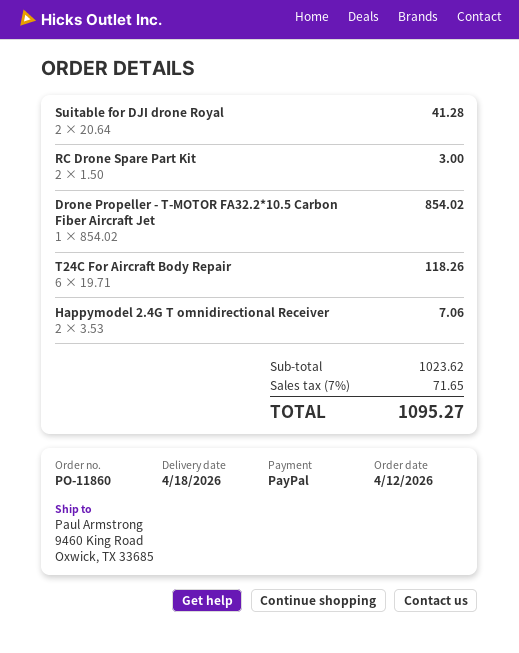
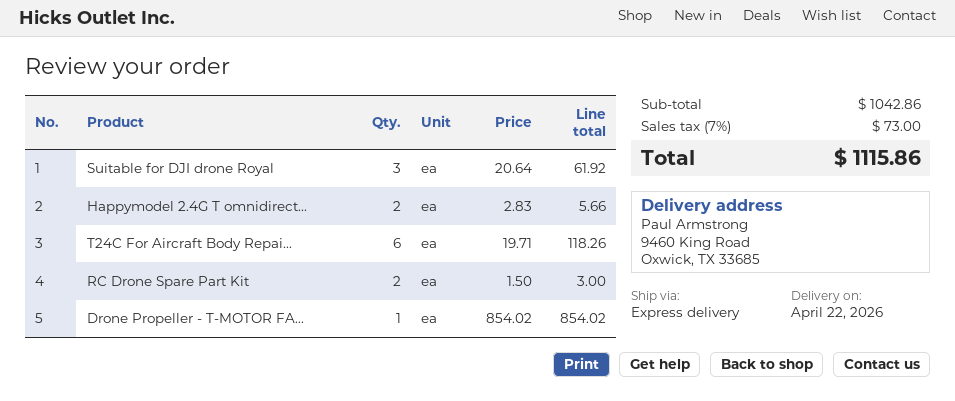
delivery date: 2026-04-18 -> 2026-04-22
Suitable for DJI drone Royal: 2 x 20.64 = 41.28 -> 3 x 20.64 = 61.92
Happymodel 2.4G T omnidirectional Receiver: 2 x 3.53 = 7.06 -> 2 x 2.83 = 5.66
subtotal: 1023.62 -> 1042.86
tax: 7% = 71.65 -> 7% = 73.00
total: 1095.27 -> 1115.86

